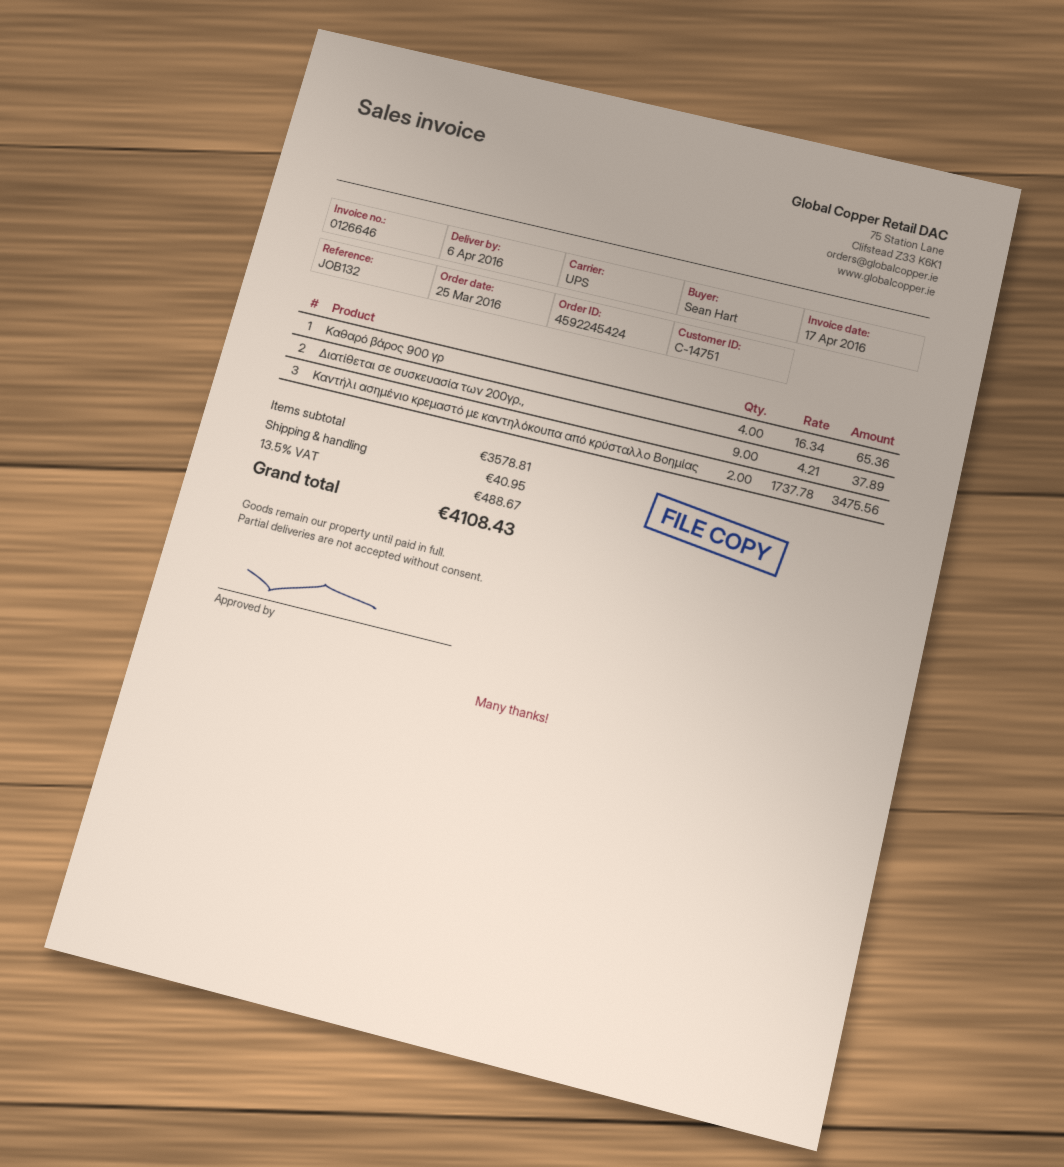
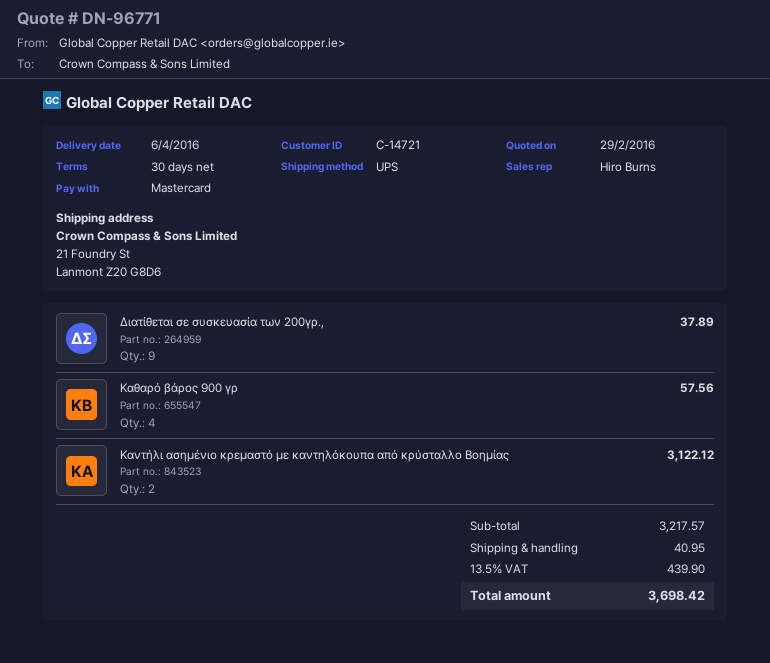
customer number: C-14751 -> C-14721
Καθαρό βάρος 900 γρ: 4 for 65.36 -> 4 for 57.56
Καντήλι ασημένιο κρεμαστό με καντηλόκουπα από κρύσταλλο Βοημίας: 2 for 3475.56 -> 2 for 3122.12
subtotal: 3578.81 -> 3217.57
tax: 13.5% = 488.67 -> 13.5% = 439.90
total: 4108.43 -> 3698.42

